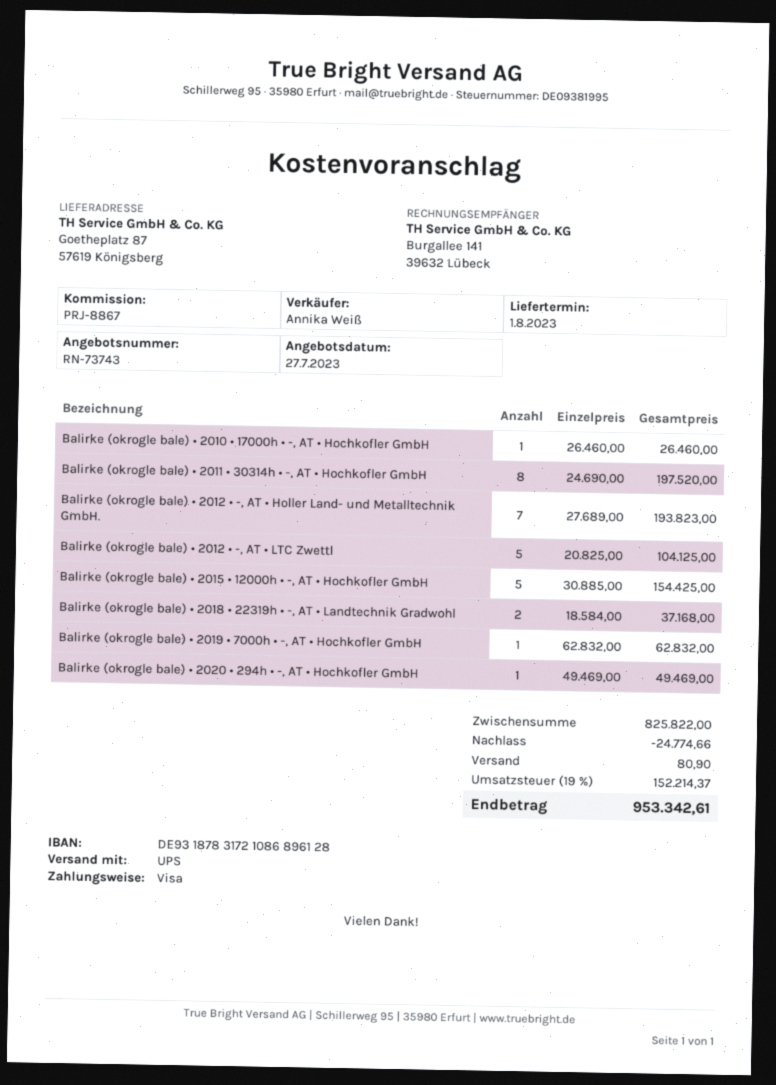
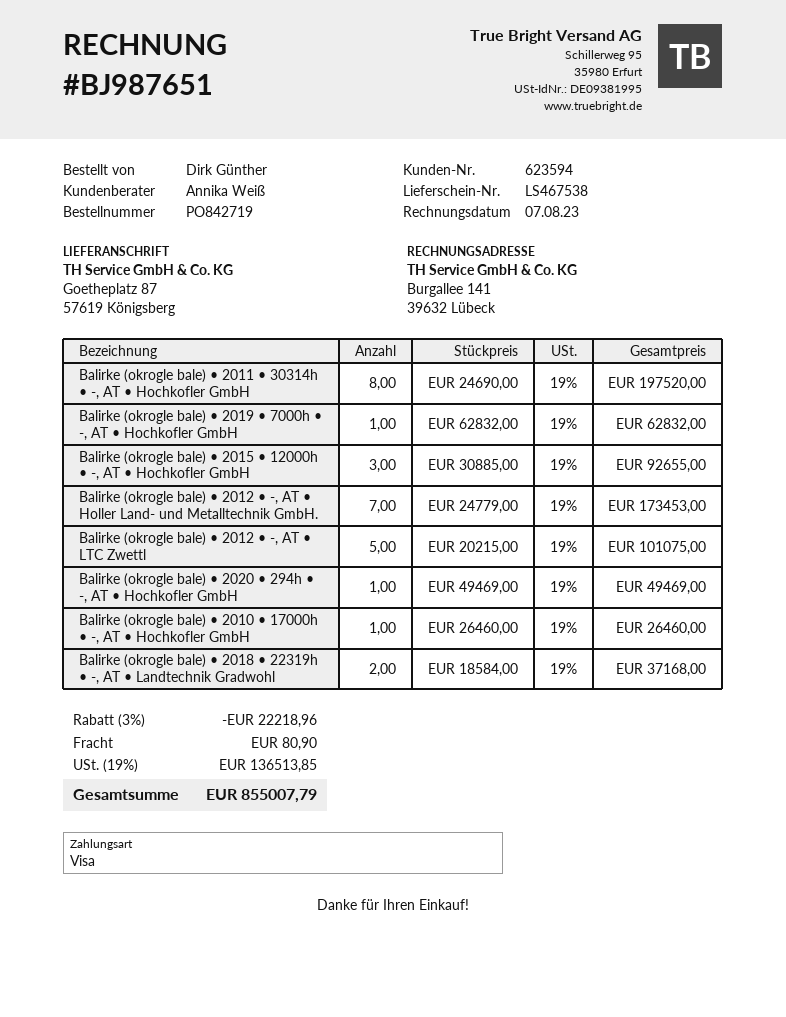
Balirke (okrogle bale) • 2012 • -, AT • Holler Land- und Metalltechnik GmbH.: 7 x 27689.00 = 193823.00 -> 7 x 24779.00 = 173453.00
Balirke (okrogle bale) • 2012 • -, AT • LTC Zwettl: 5 x 20825.00 = 104125.00 -> 5 x 20215.00 = 101075.00
Balirke (okrogle bale) • 2015 • 12000h • -, AT • Hochkofler GmbH: 5 x 30885.00 = 154425.00 -> 3 x 30885.00 = 92655.00
discount: 24774.66 -> 22218.96
tax: 19% = 152214.37 -> 19% = 136513.85
total: 953342.61 -> 855007.79

